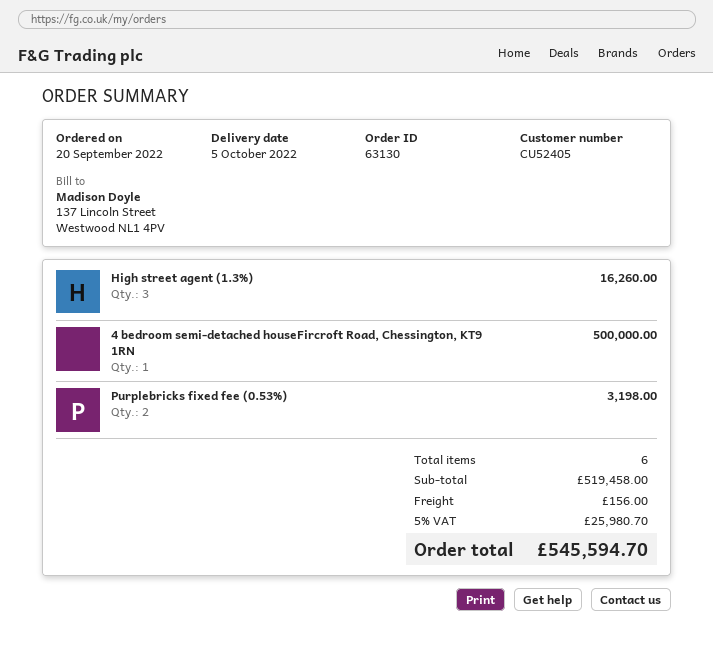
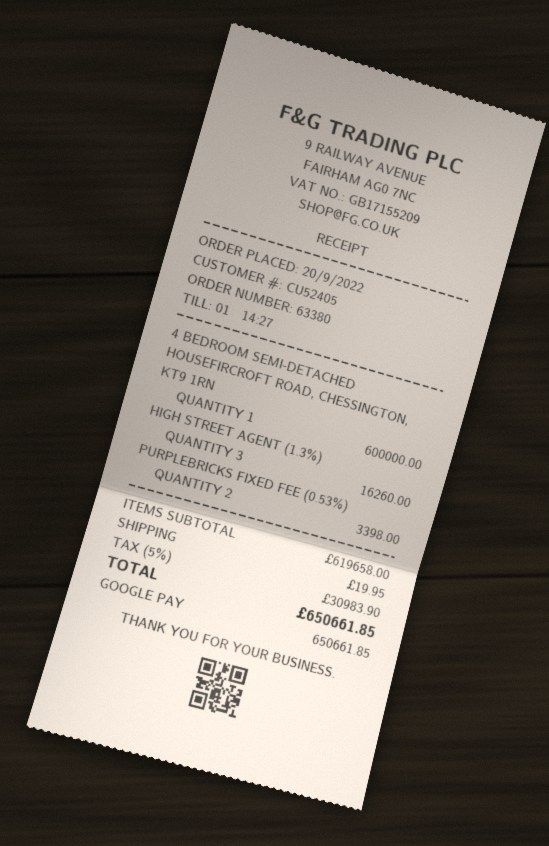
order number: 63130 -> 63380
4 bedroom semi-detached houseFircroft Road, Chessington, KT9 1RN: 1 for 500000.00 -> 1 for 600000.00
Purplebricks fixed fee (0.53%): 2 for 3198.00 -> 2 for 3398.00
subtotal: 519458.00 -> 619658.00
shipping: 156.00 -> 19.95
tax: 5% = 25980.70 -> 5% = 30983.90
total: 545594.70 -> 650661.85

